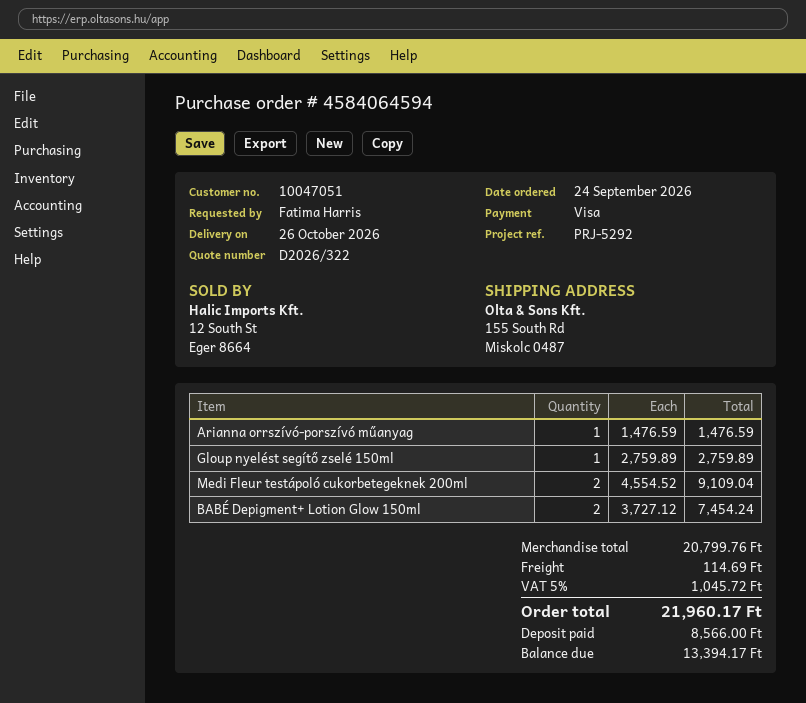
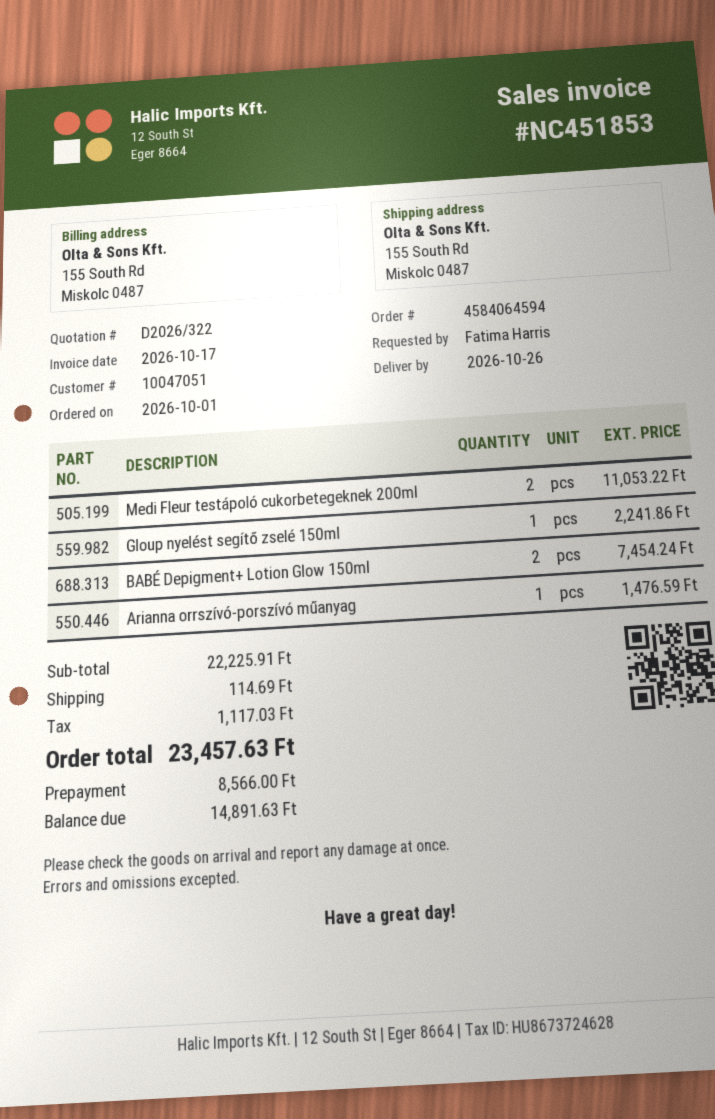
order date: 2026-09-24 -> 2026-10-01
Gloup nyelést segítő zselé 150ml: 1 for 2759.89 -> 1 for 2241.86
Medi Fleur testápoló cukorbetegeknek 200ml: 2 for 9109.04 -> 2 for 11053.22
subtotal: 20799.76 -> 22225.91
tax: 1045.72 -> 1117.03
total: 21960.17 -> 23457.63
balance: 13394.17 -> 14891.63

